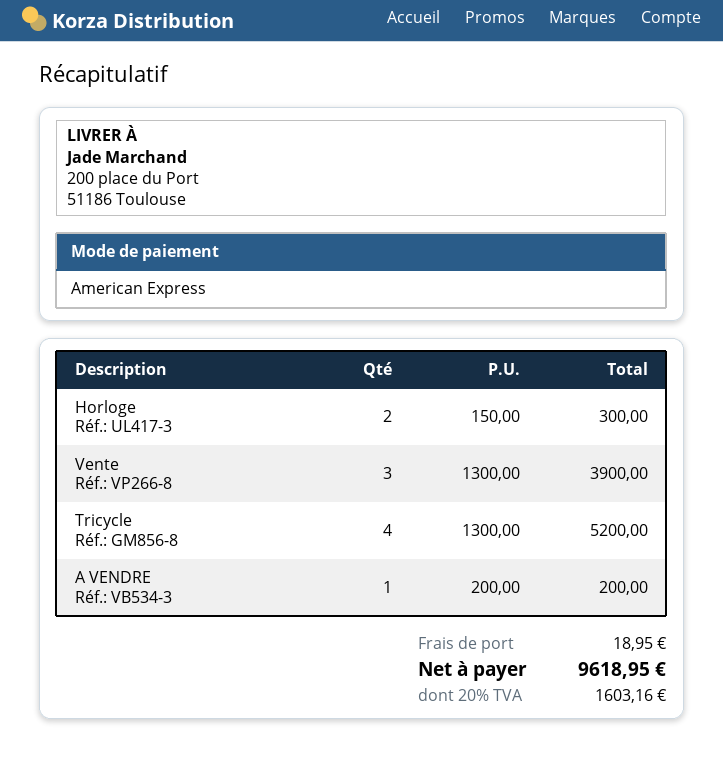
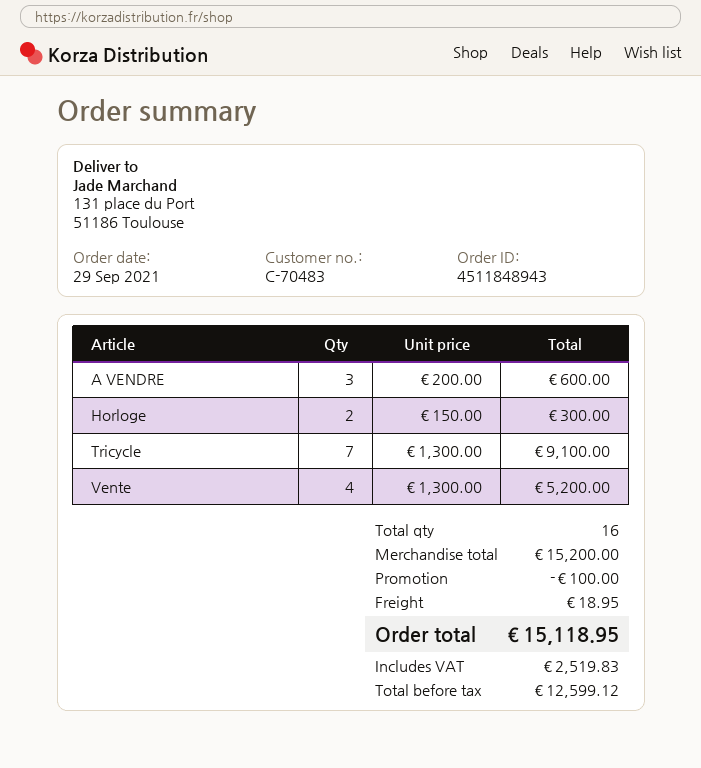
ship to: 200 place du Port, 51186 Toulouse -> 131 place du Port, 51186 Toulouse
Vente: 3 x 1300.00 = 3900.00 -> 4 x 1300.00 = 5200.00
Tricycle: 4 x 1300.00 = 5200.00 -> 7 x 1300.00 = 9100.00
A VENDRE: 1 x 200.00 = 200.00 -> 3 x 200.00 = 600.00
discount: none -> 100.00
tax: 1603.16 -> 2519.83
total: 9618.95 -> 15118.95

